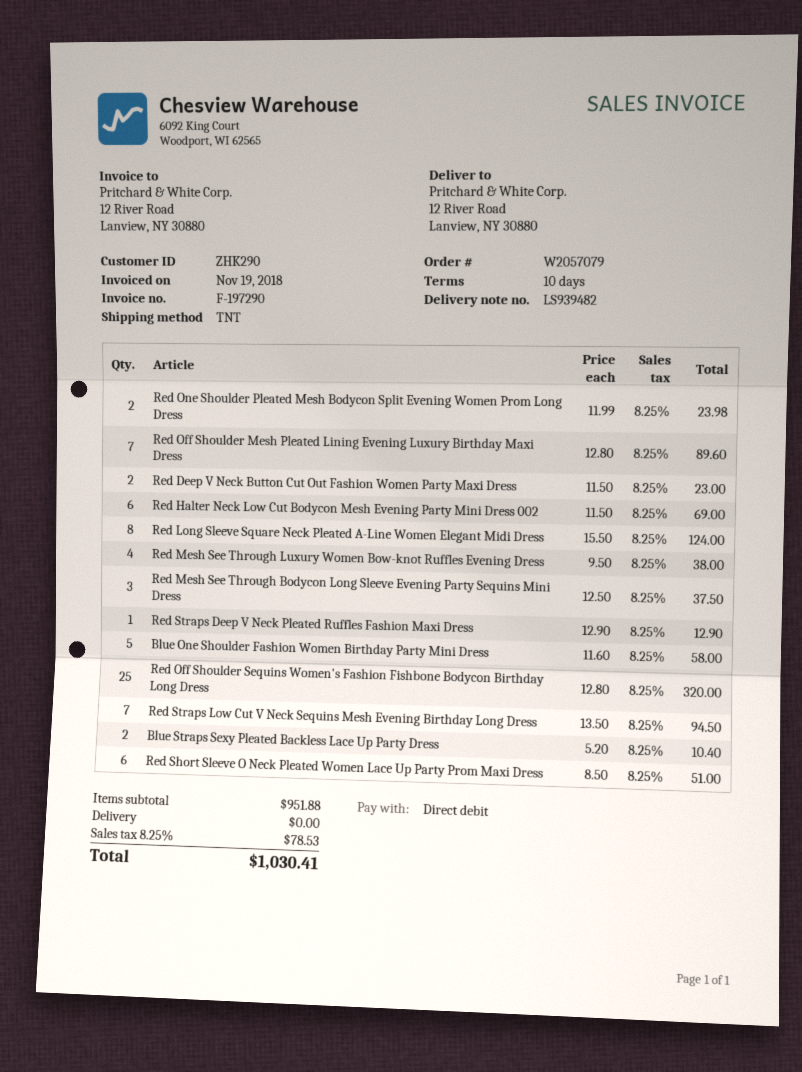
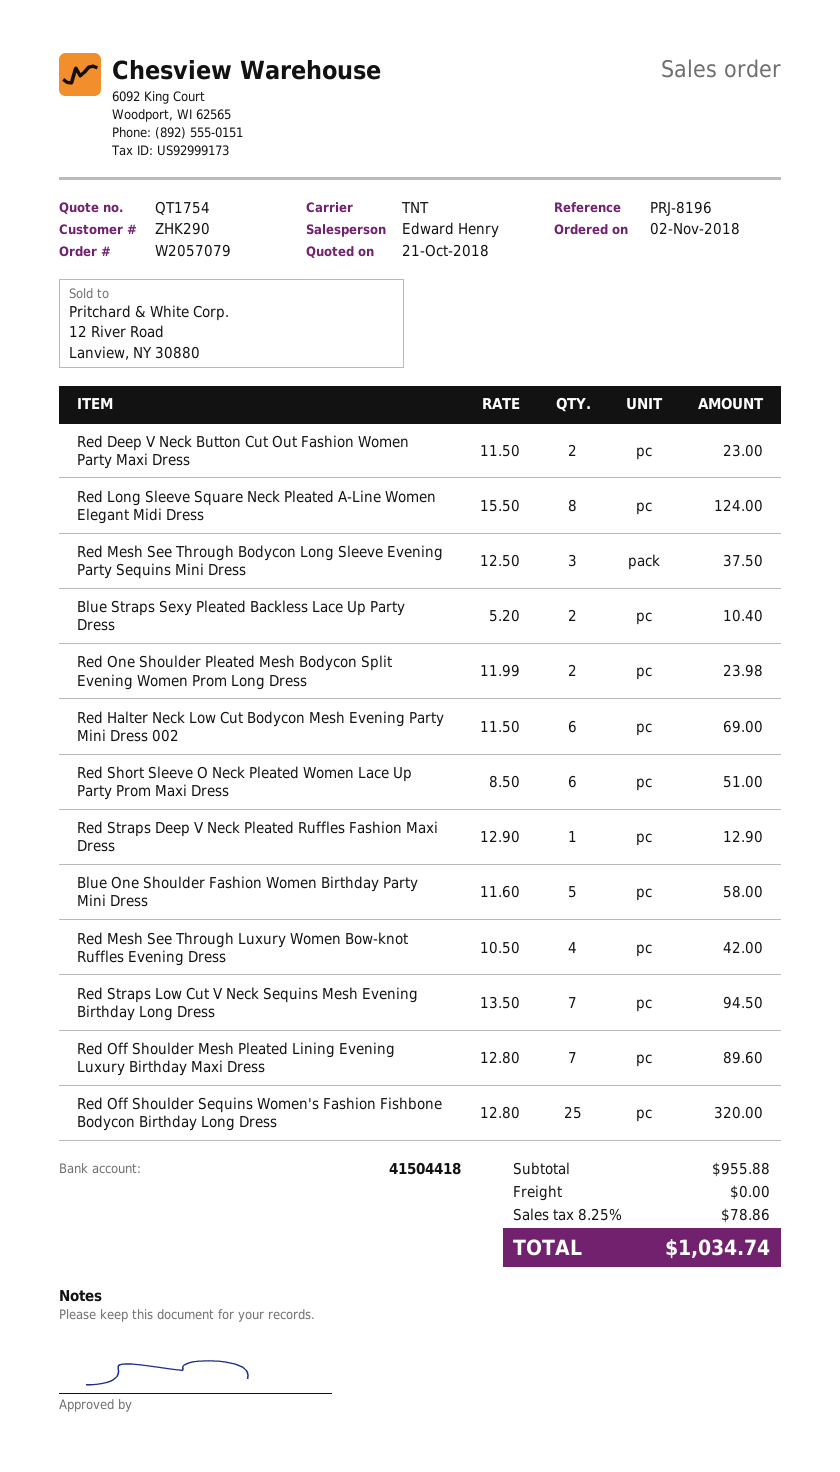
Red Mesh See Through Luxury Women Bow-knot Ruffles Evening Dress: 4 x 9.50 = 38.00 -> 4 x 10.50 = 42.00
subtotal: 951.88 -> 955.88
tax: 8.25% = 78.53 -> 8.25% = 78.86
total: 1030.41 -> 1034.74

